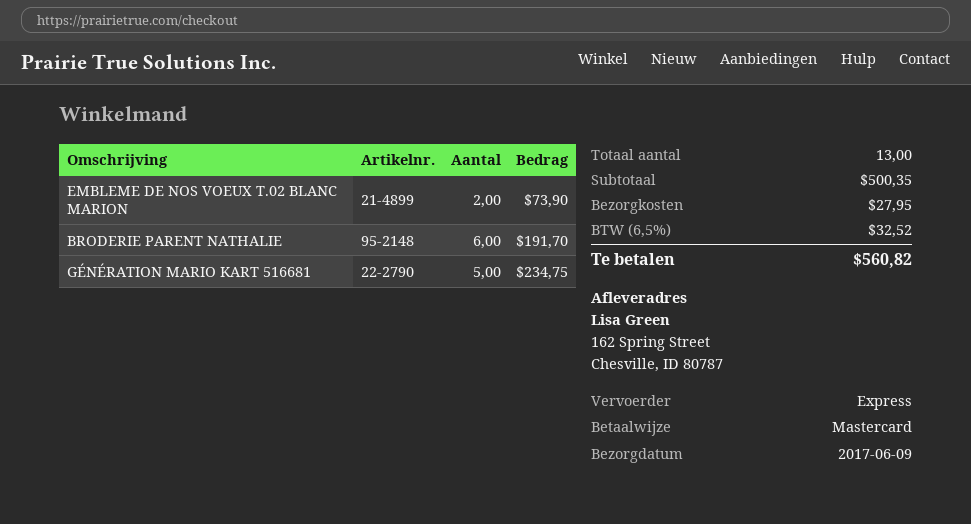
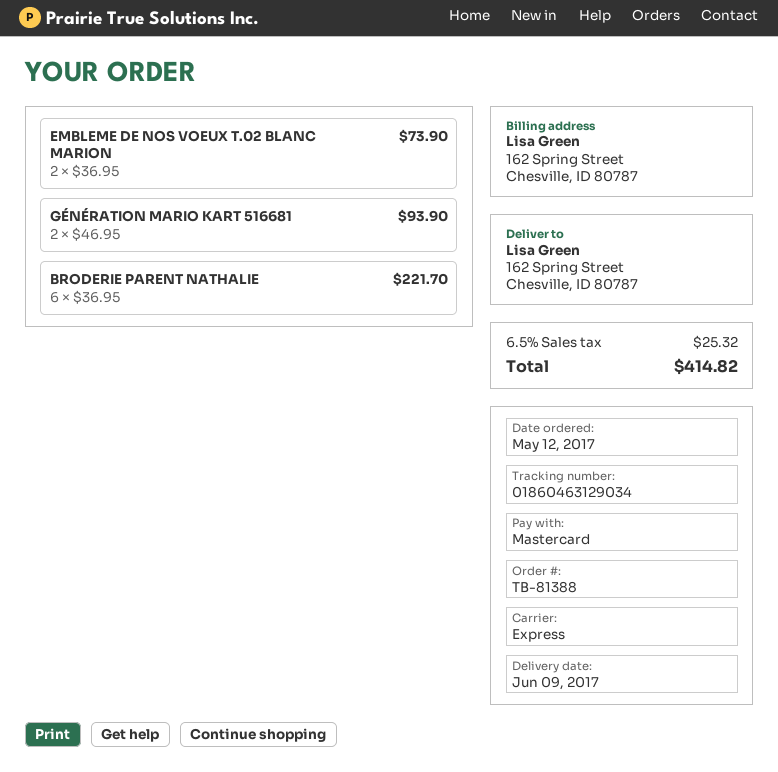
BRODERIE PARENT NATHALIE: 6 for 191.70 -> 6 for 221.70
GÉNÉRATION MARIO KART 516681: 5 for 234.75 -> 2 for 93.90
shipping: 27.95 -> none
tax: 6.5% = 32.52 -> 6.5% = 25.32
total: 560.82 -> 414.82

